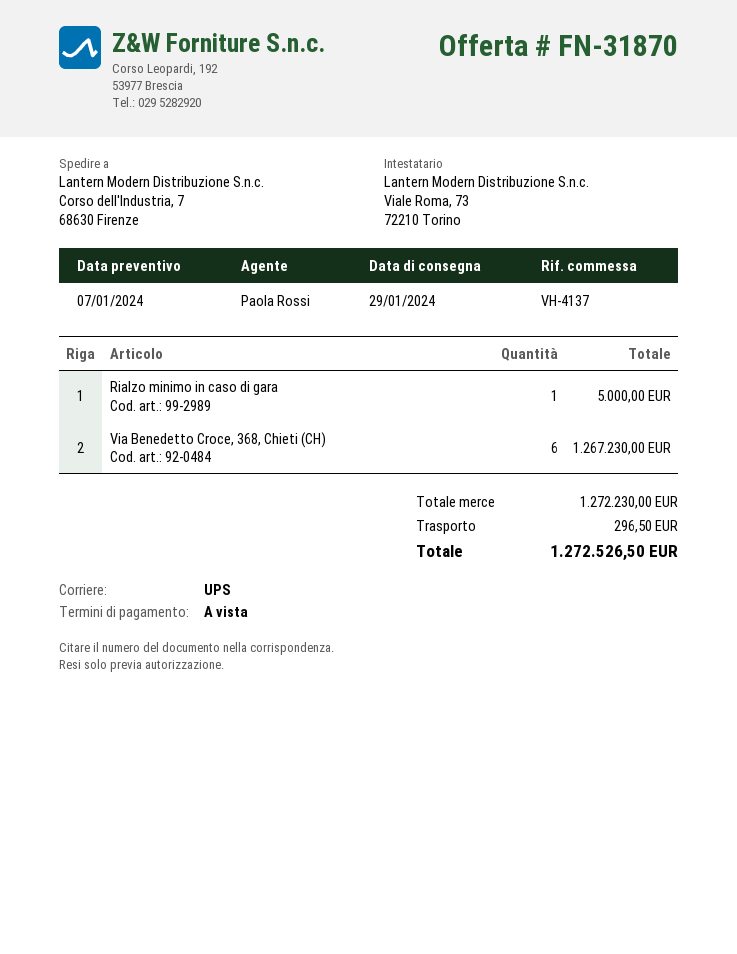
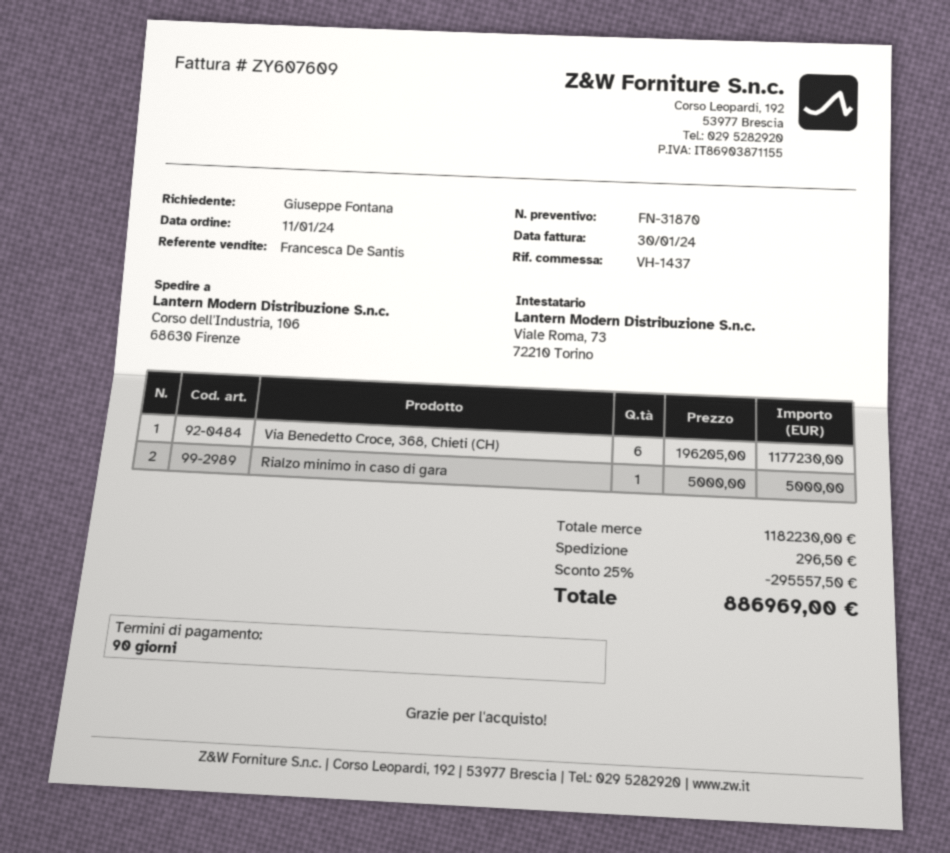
payment terms: on receipt -> 90 days
reference: VH-4137 -> VH-1437
sales rep: Paola Rossi -> Francesca De Santis
ship to: Corso dell'Industria, 7, 68630 Firenze -> Corso dell'Industria, 106, 68630 Firenze
Via Benedetto Croce, 368, Chieti (CH): 6 for 1267230.00 -> 6 for 1177230.00
subtotal: 1272230.00 -> 1182230.00
discount: none -> 25% = 295557.50
total: 1272526.50 -> 886969.00

